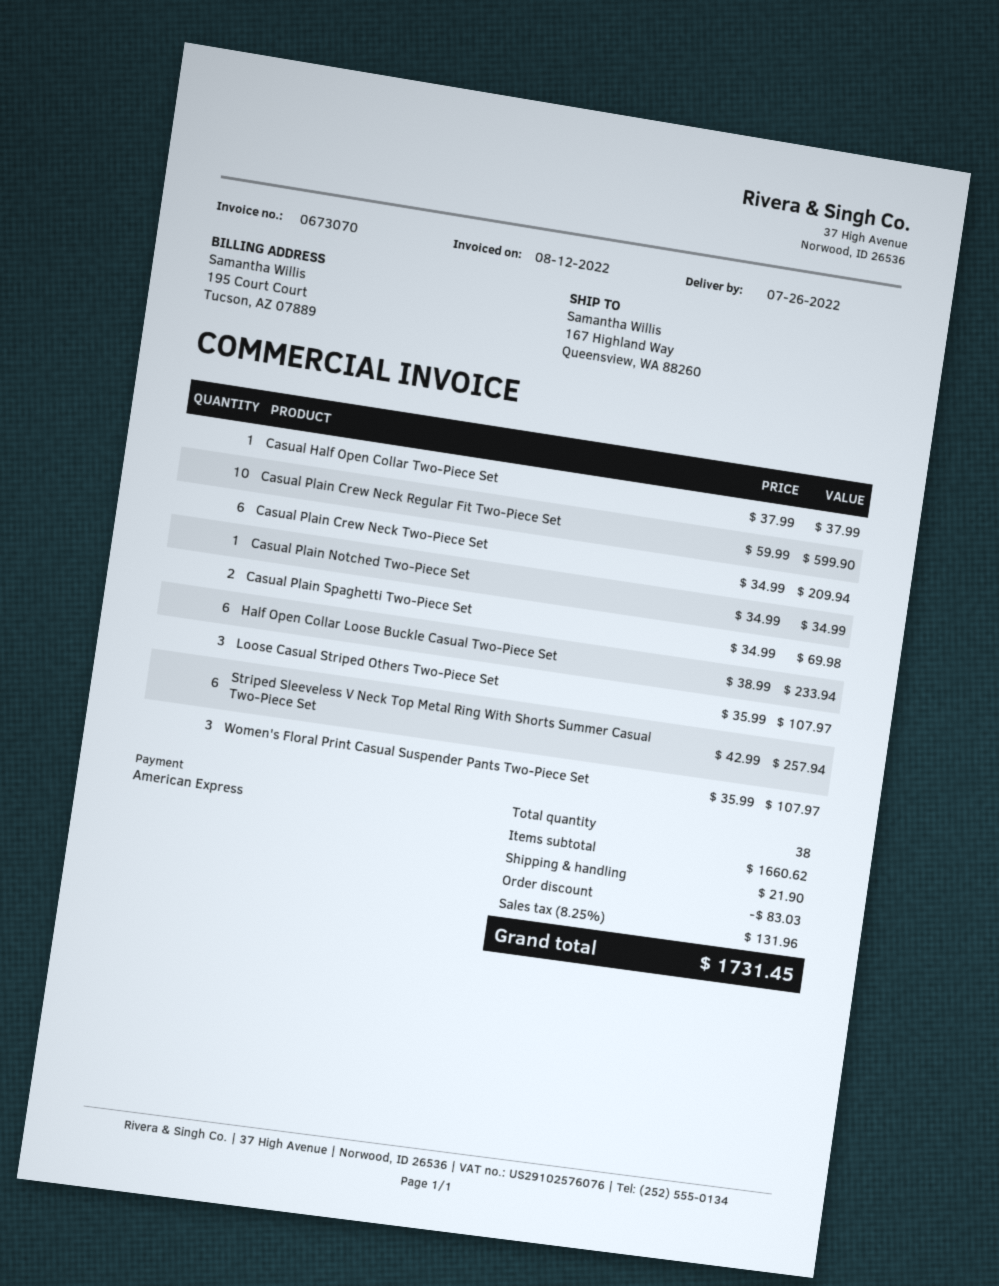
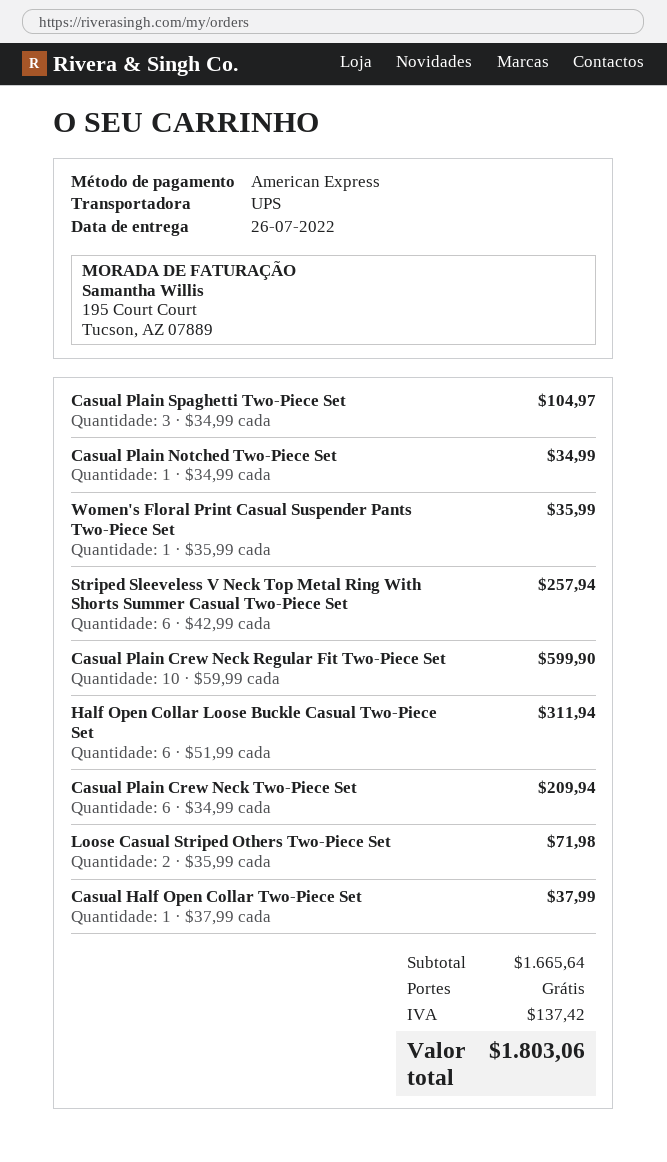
Casual Plain Spaghetti Two-Piece Set: 2 x 34.99 = 69.98 -> 3 x 34.99 = 104.97
Half Open Collar Loose Buckle Casual Two-Piece Set: 6 x 38.99 = 233.94 -> 6 x 51.99 = 311.94
Loose Casual Striped Others Two-Piece Set: 3 x 35.99 = 107.97 -> 2 x 35.99 = 71.98
Women's Floral Print Casual Suspender Pants Two-Piece Set: 3 x 35.99 = 107.97 -> 1 x 35.99 = 35.99
subtotal: 1660.62 -> 1665.64
discount: 83.03 -> none
shipping: 21.90 -> 0.00
tax: 131.96 -> 137.42
total: 1731.45 -> 1803.06

